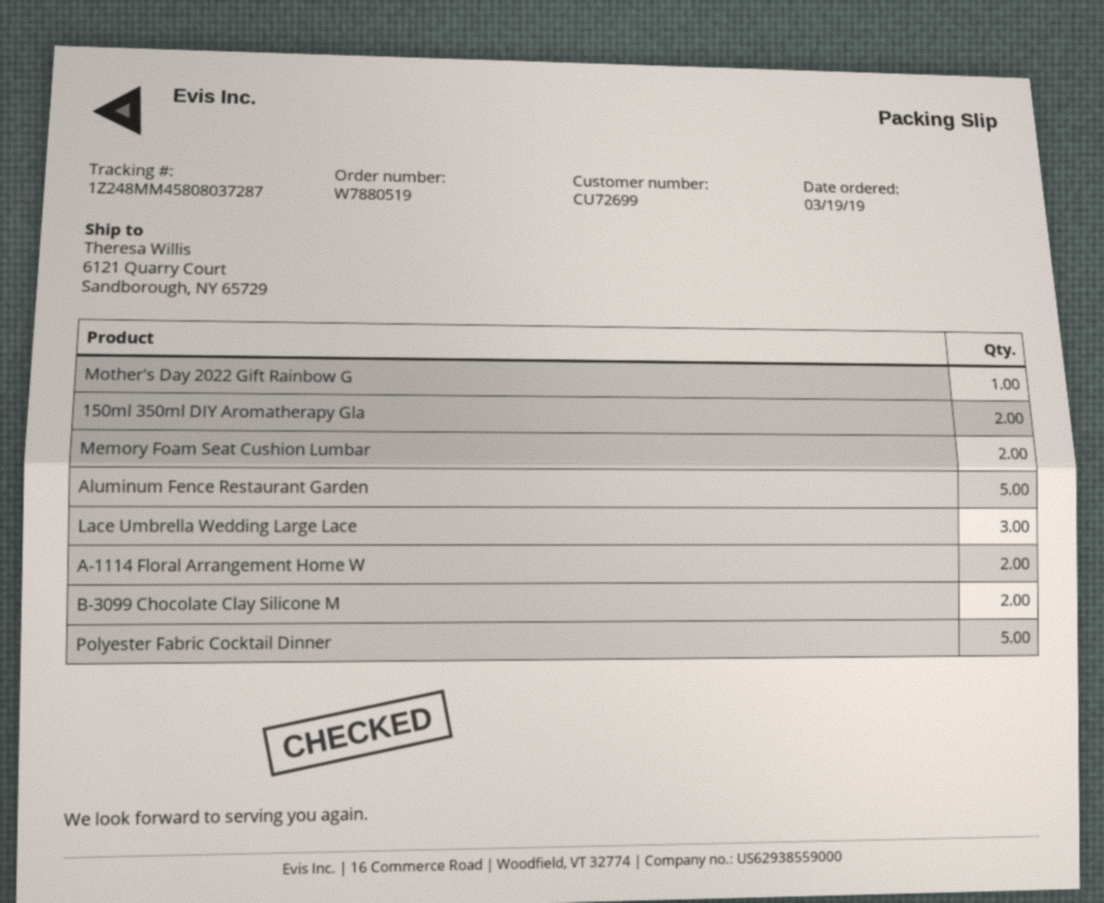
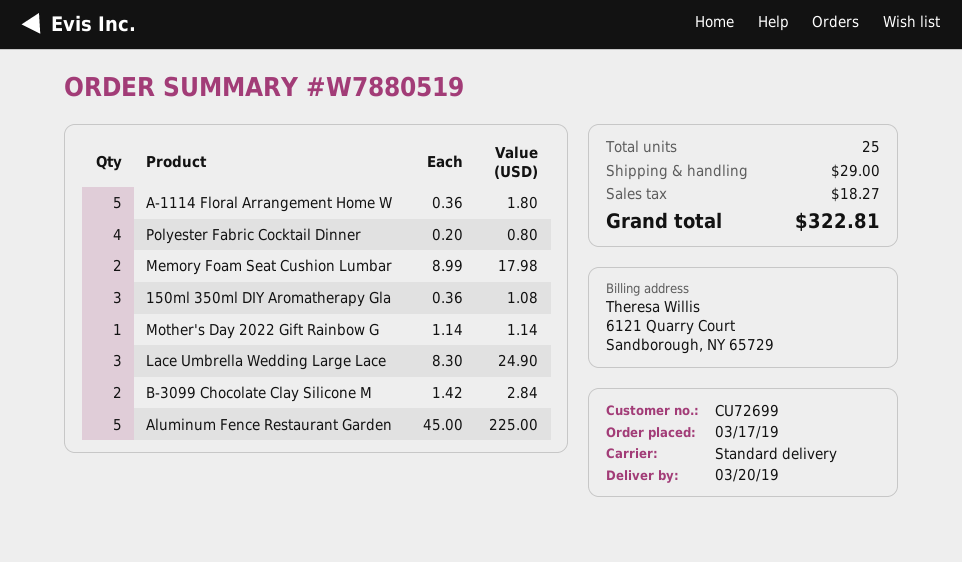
order date: 2019-03-19 -> 2019-03-17
150ml 350ml DIY Aromatherapy Gla: 2 -> 3
A-1114 Floral Arrangement Home W: 2 -> 5
Polyester Fabric Cocktail Dinner: 5 -> 4

